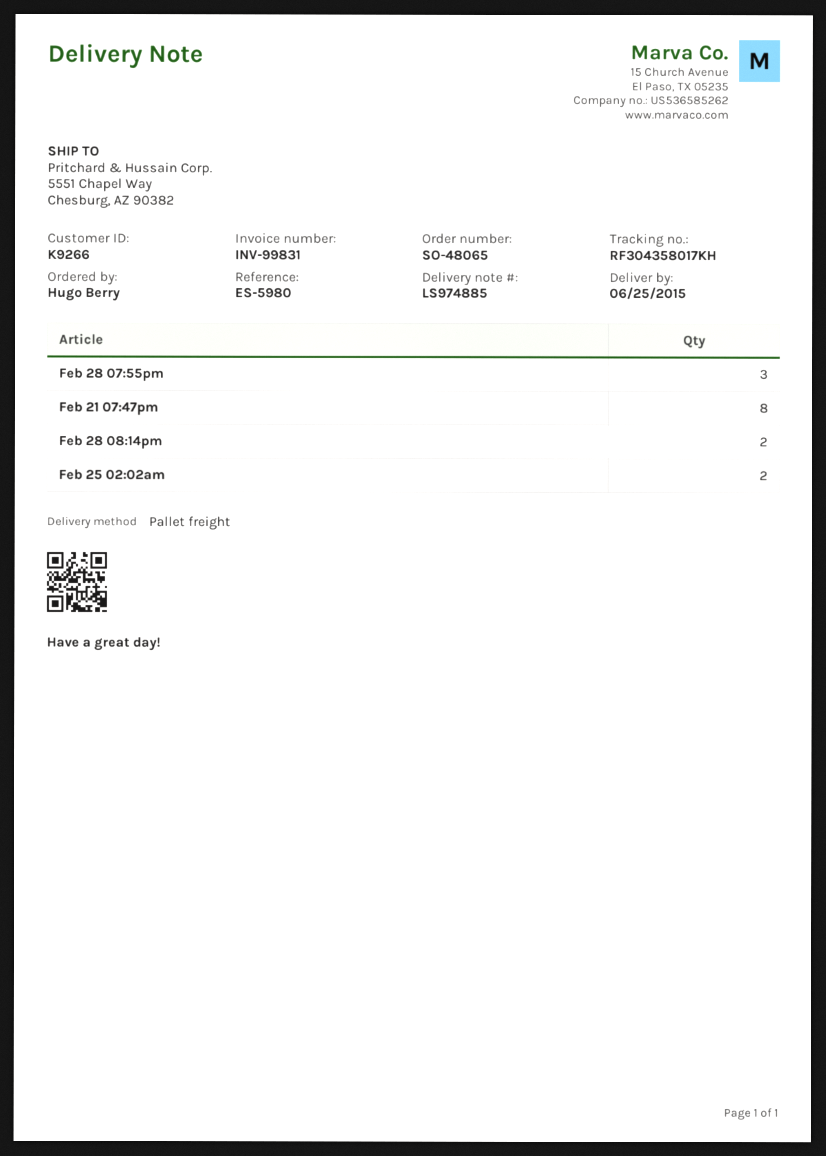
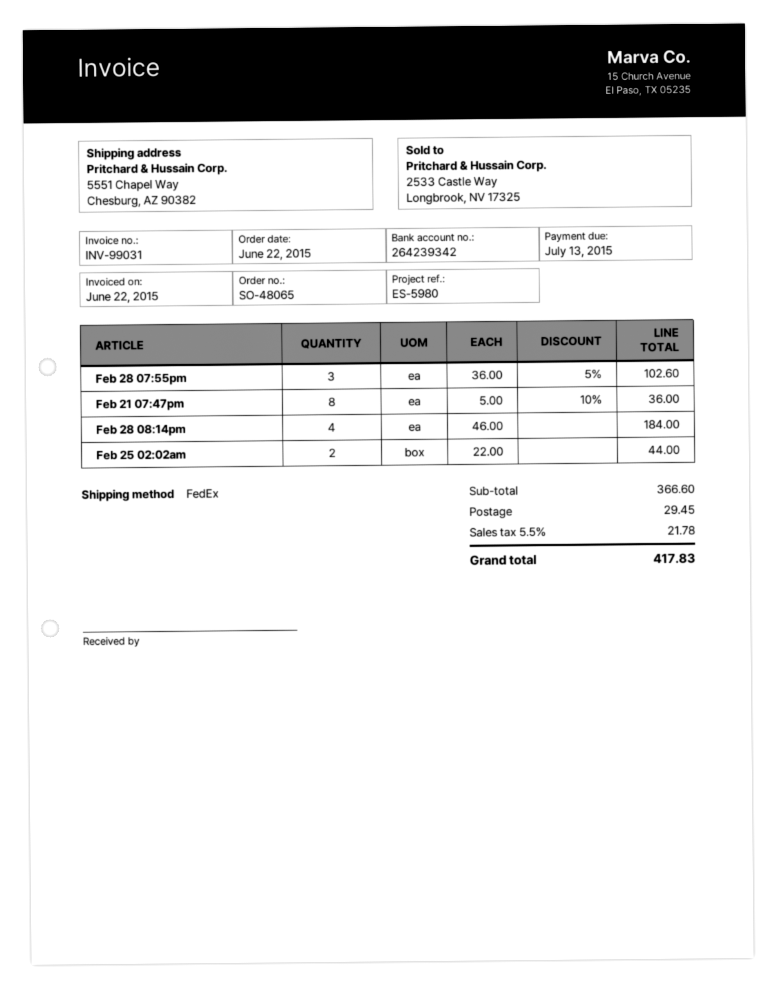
invoice number: INV-99831 -> INV-99031
shipping method: pallet freight -> FedEx
Feb 28 08:14pm: 2 -> 4

